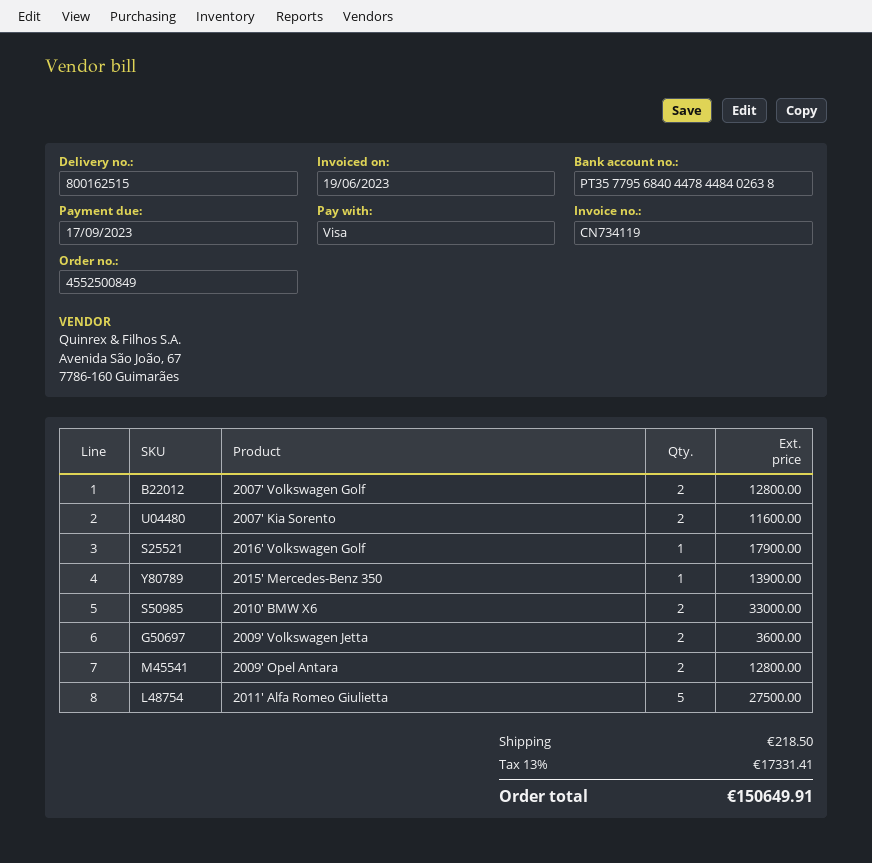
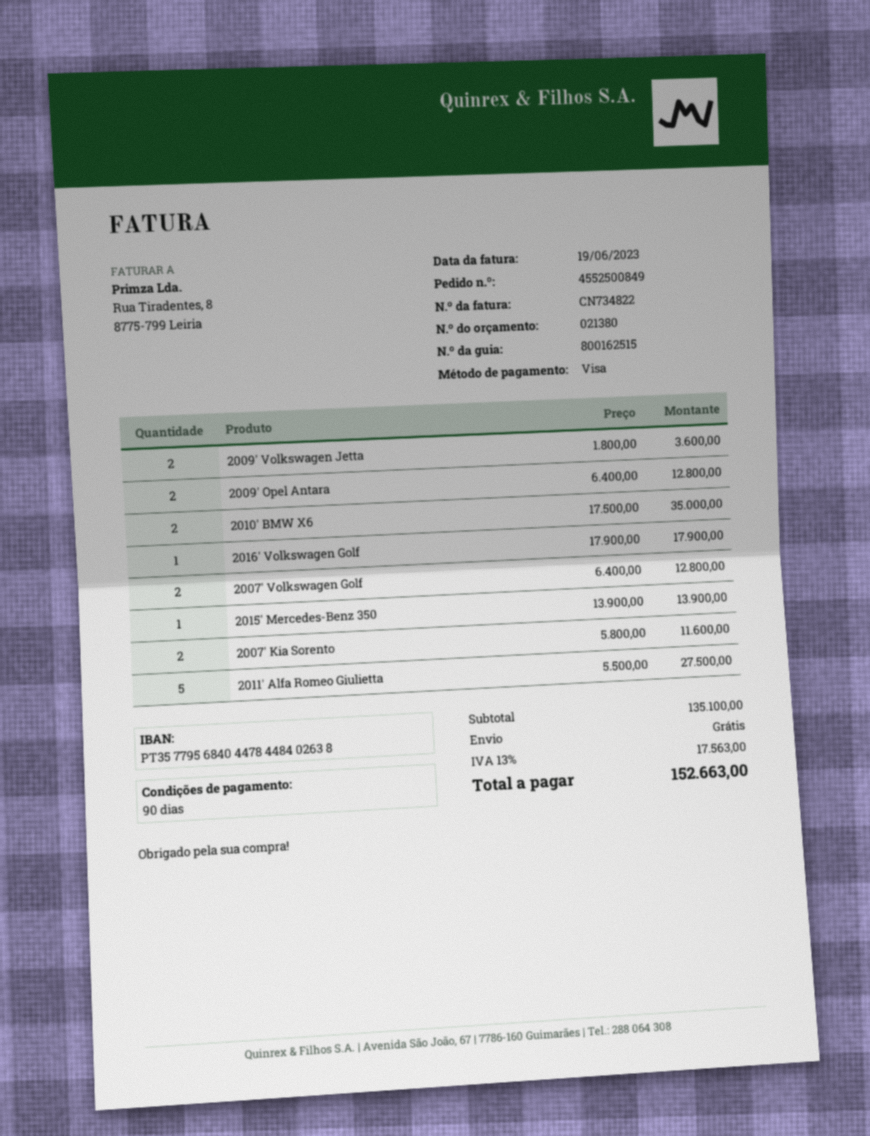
invoice number: CN734119 -> CN734822
2010' BMW X6: 2 for 33000.00 -> 2 for 35000.00
shipping: 218.50 -> 0.00
tax: 13% = 17331.41 -> 13% = 17563.00
total: 150649.91 -> 152663.00

